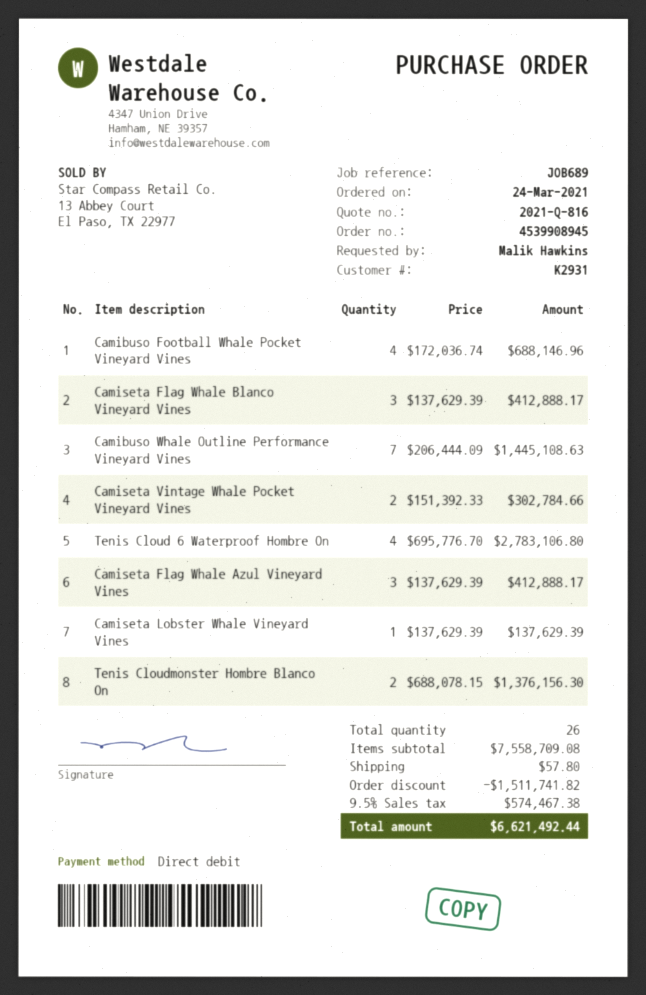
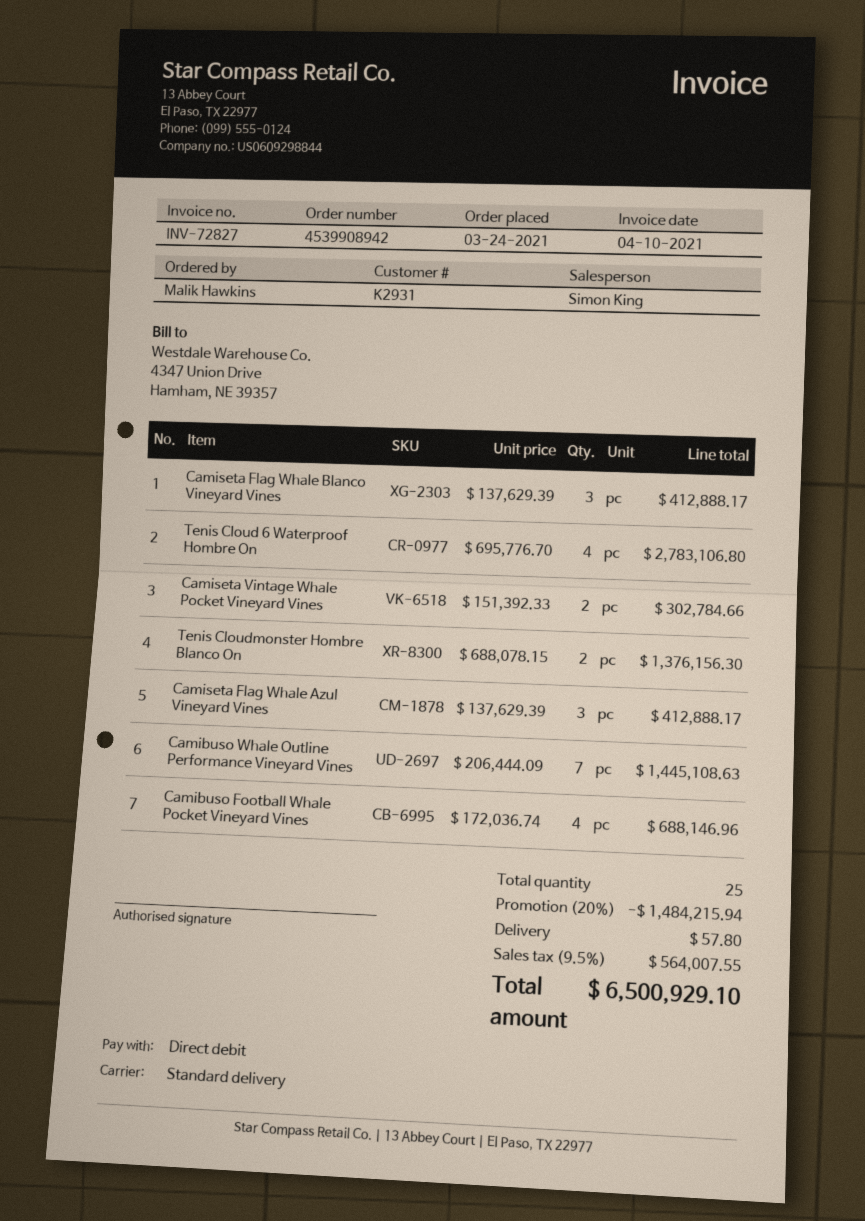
order number: 4539908945 -> 4539908942
Camiseta Lobster Whale Vineyard Vines: 1 x 137629.39 = 137629.39 -> none
total quantity: 26 -> 25
discount: 1511741.82 -> 1484215.94
tax: 9.5% = 574467.38 -> 9.5% = 564007.55
total: 6621492.44 -> 6500929.10

